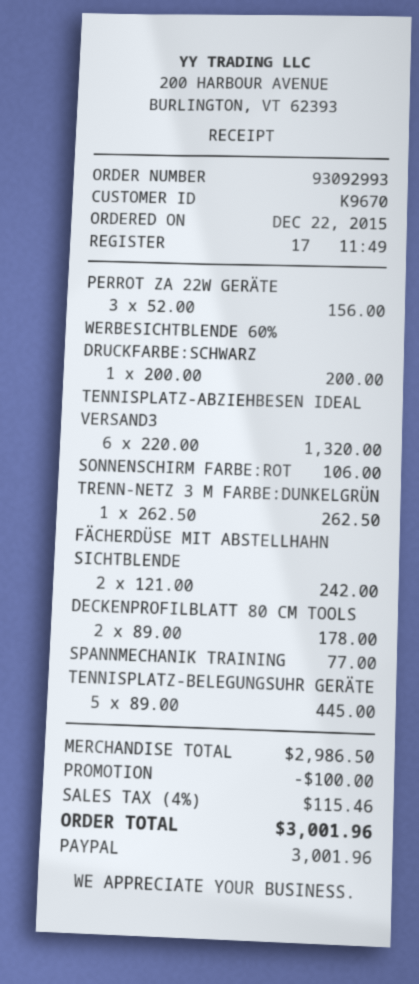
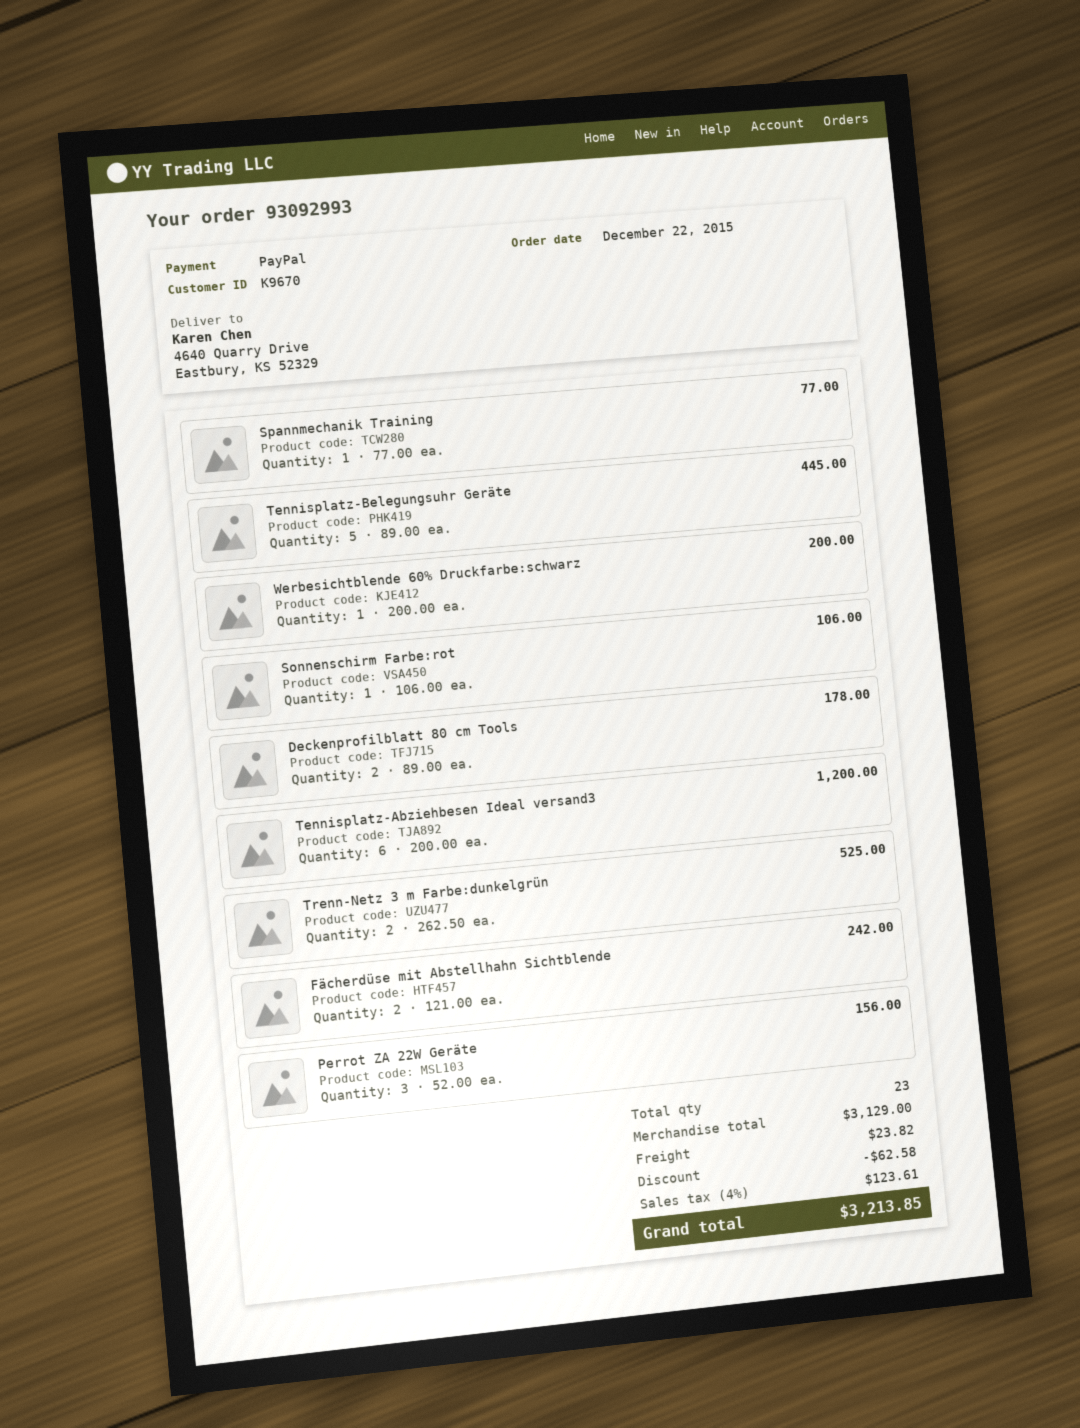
TENNISPLATZ-ABZIEHBESEN IDEAL VERSAND3: 6 x 220.00 = 1320.00 -> 6 x 200.00 = 1200.00
TRENN-NETZ 3 M FARBE:DUNKELGRÜN: 1 x 262.50 = 262.50 -> 2 x 262.50 = 525.00
subtotal: 2986.50 -> 3129.00
discount: 100.00 -> 62.58
shipping: none -> 23.82
tax: 4% = 115.46 -> 4% = 123.61
total: 3001.96 -> 3213.85

